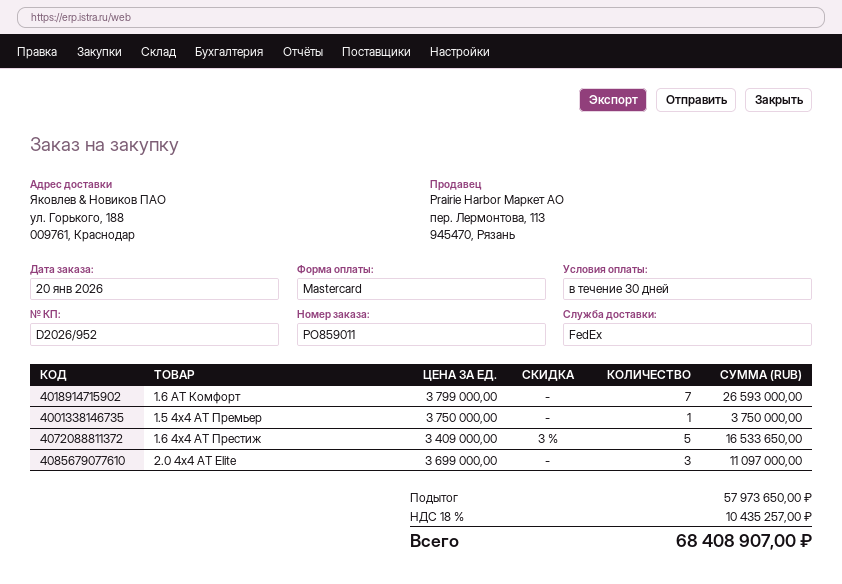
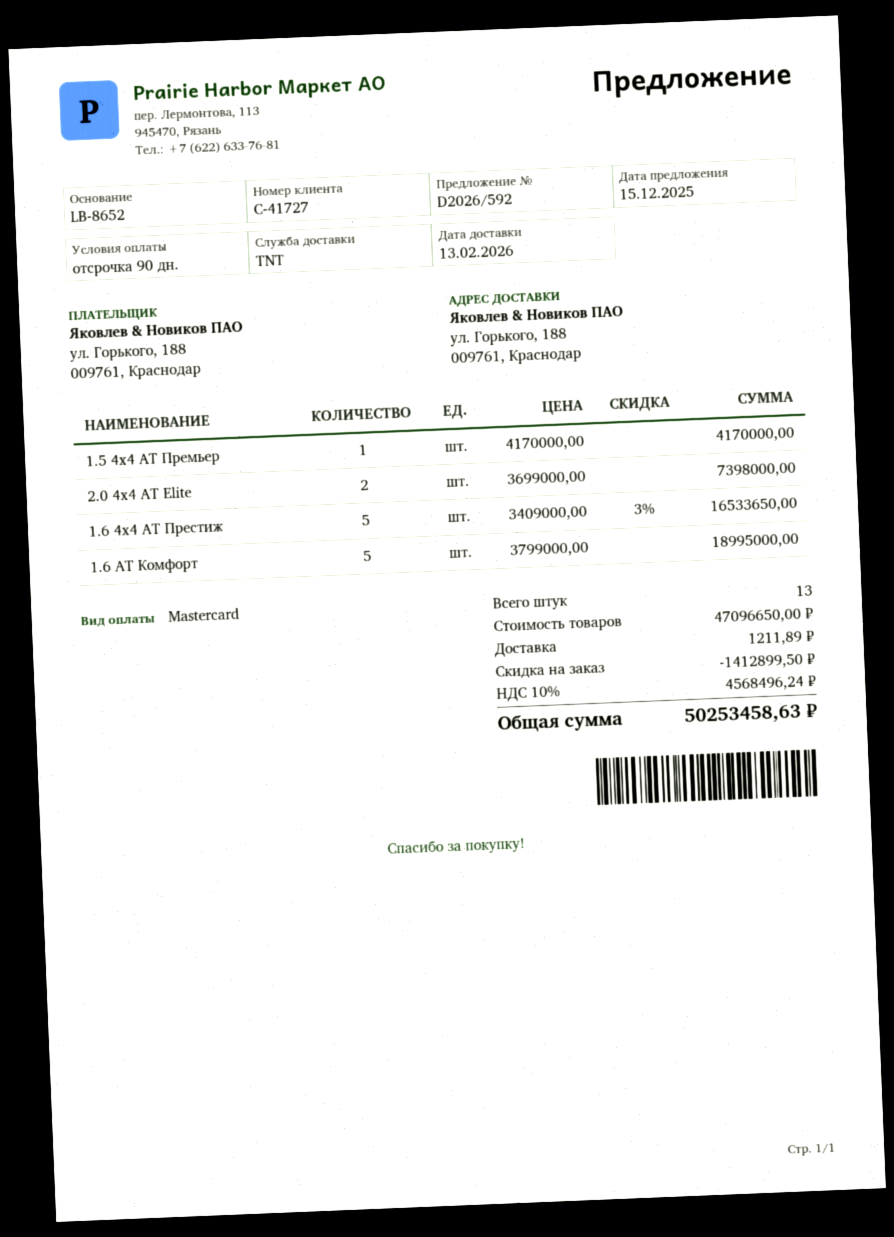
quote number: D2026/952 -> D2026/592
payment terms: 30 days -> 90 days
shipping method: FedEx -> TNT
1.6 AT Комфорт: 7 x 3799000.00 = 26593000.00 -> 5 x 3799000.00 = 18995000.00
1.5 4x4 AT Премьер: 1 x 3750000.00 = 3750000.00 -> 1 x 4170000.00 = 4170000.00
2.0 4x4 AT Elite: 3 x 3699000.00 = 11097000.00 -> 2 x 3699000.00 = 7398000.00
subtotal: 57973650.00 -> 47096650.00
discount: none -> 1412899.50
shipping: none -> 1211.89
tax: 18% = 10435257.00 -> 10% = 4568496.24
total: 68408907.00 -> 50253458.63

